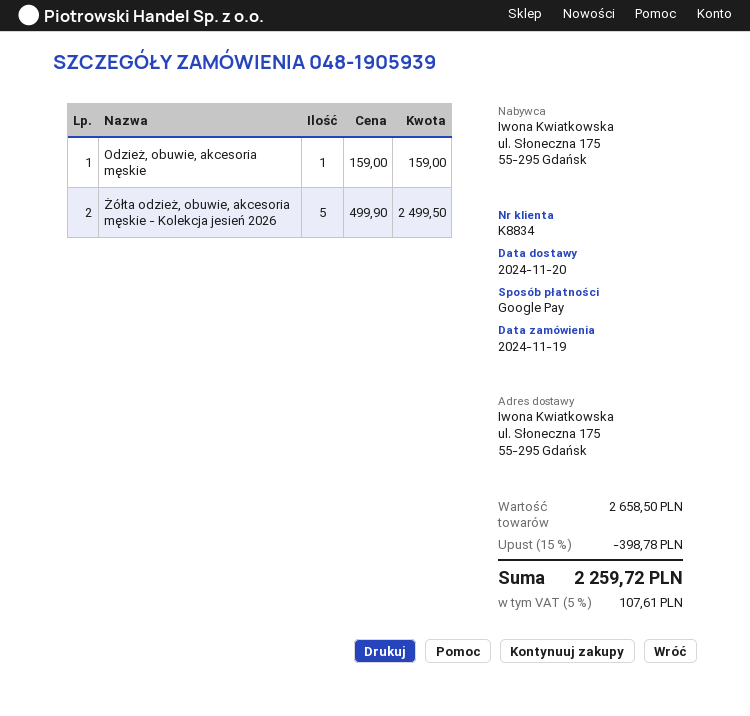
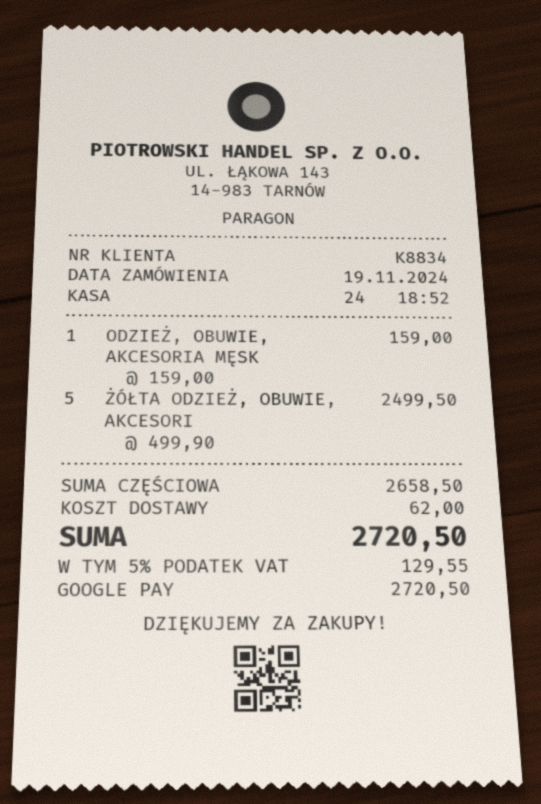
discount: 15% = 398.78 -> none
shipping: none -> 62.00
tax: 5% = 107.61 -> 5% = 129.55
total: 2259.72 -> 2720.50

